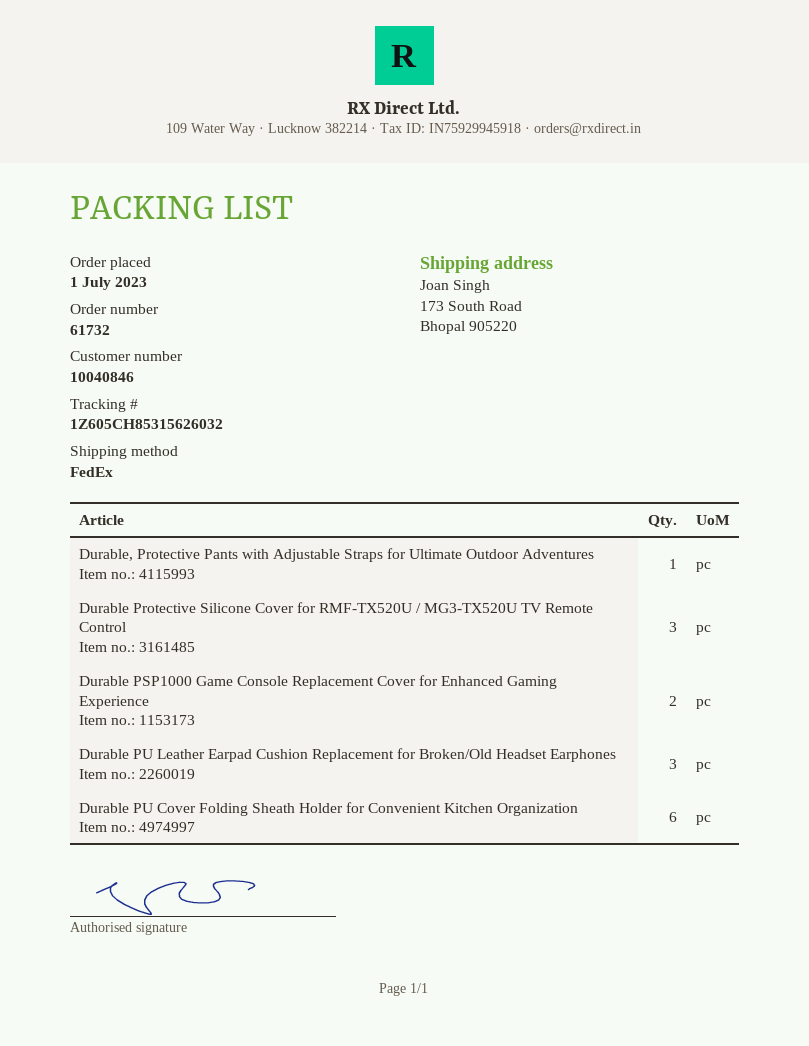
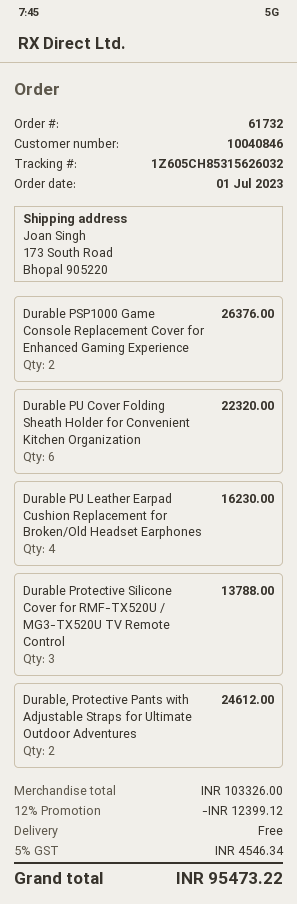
Durable, Protective Pants with Adjustable Straps for Ultimate Outdoor Adventures: 1 -> 2
Durable PU Leather Earpad Cushion Replacement for Broken/Old Headset Earphones: 3 -> 4

